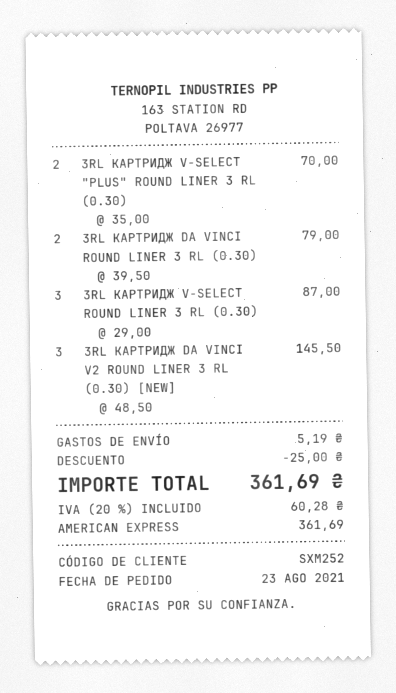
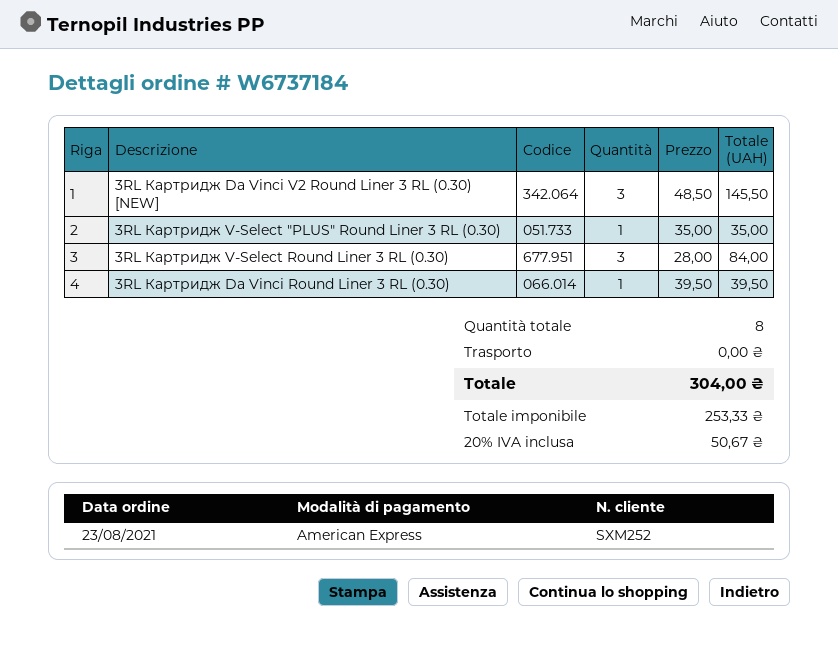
3RL КАРТРИДЖ V-SELECT "PLUS" ROUND LINER 3 RL (0.30): 2 x 35.00 = 70.00 -> 1 x 35.00 = 35.00
3RL КАРТРИДЖ DA VINCI ROUND LINER 3 RL (0.30): 2 x 39.50 = 79.00 -> 1 x 39.50 = 39.50
3RL КАРТРИДЖ V-SELECT ROUND LINER 3 RL (0.30): 3 x 29.00 = 87.00 -> 3 x 28.00 = 84.00
discount: 25.00 -> none
shipping: 5.19 -> 0.00
tax: 20% = 60.28 -> 20% = 50.67
total: 361.69 -> 304.00

